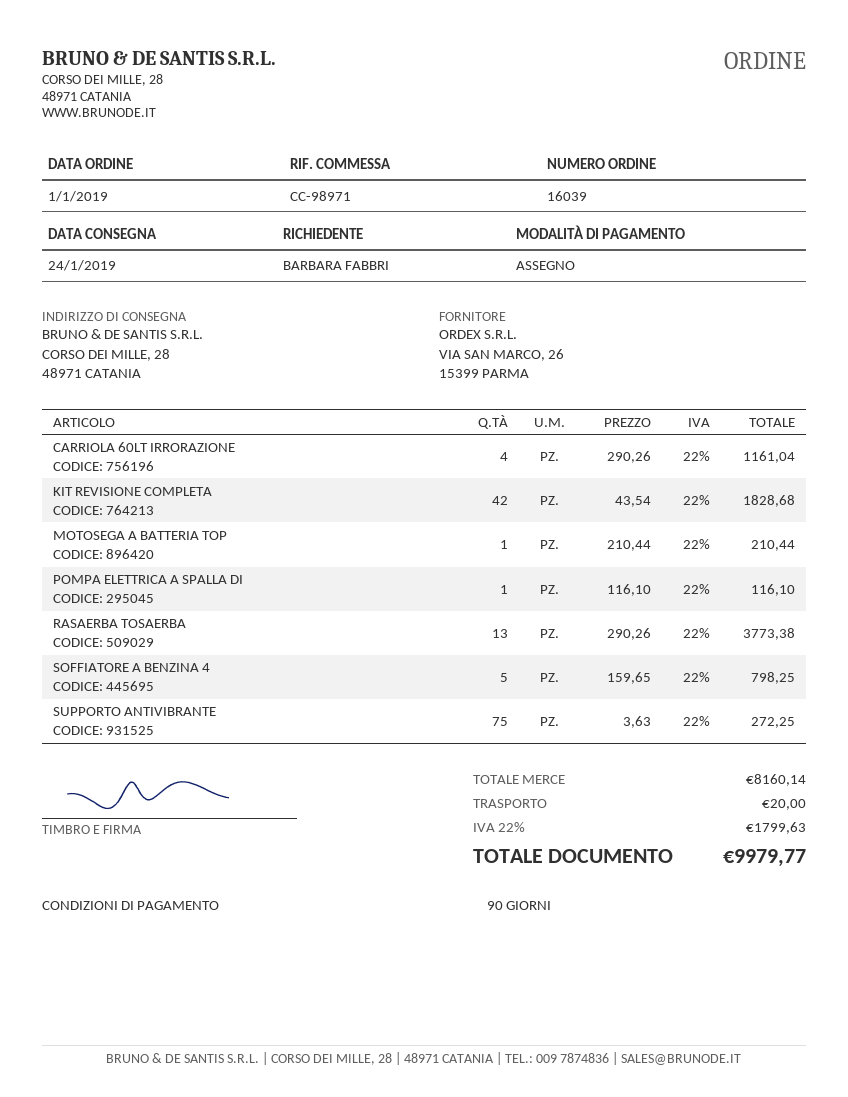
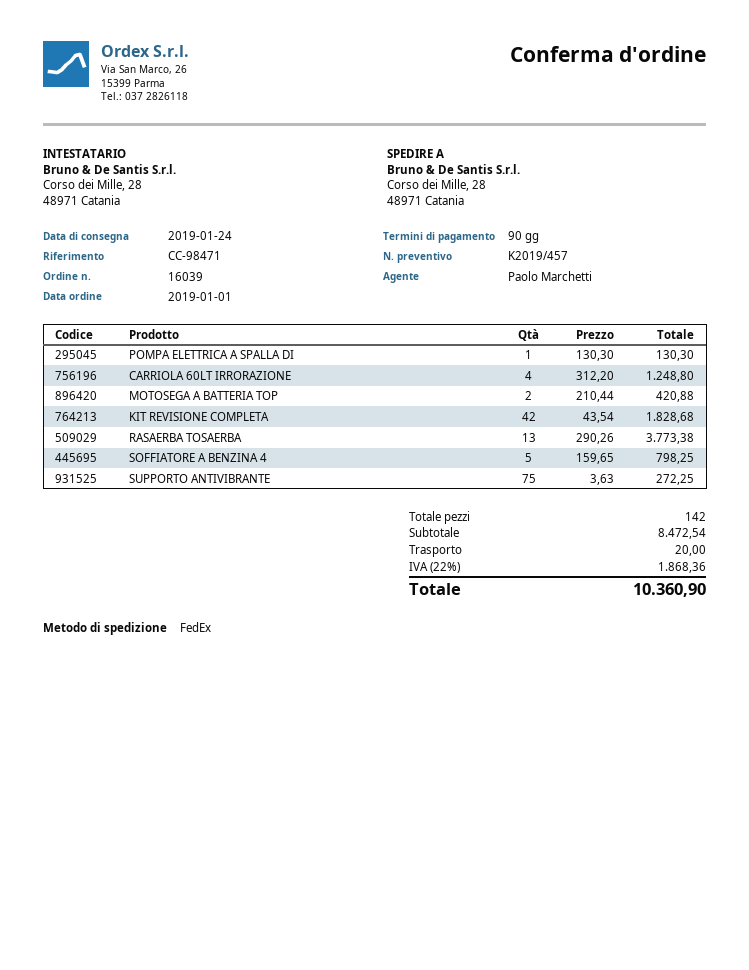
reference: CC-98971 -> CC-98471
CARRIOLA 60LT IRRORAZIONE: 4 x 290.26 = 1161.04 -> 4 x 312.20 = 1248.80
MOTOSEGA A BATTERIA TOP: 1 x 210.44 = 210.44 -> 2 x 210.44 = 420.88
POMPA ELETTRICA A SPALLA DI: 1 x 116.10 = 116.10 -> 1 x 130.30 = 130.30
subtotal: 8160.14 -> 8472.54
tax: 22% = 1799.63 -> 22% = 1868.36
total: 9979.77 -> 10360.90

